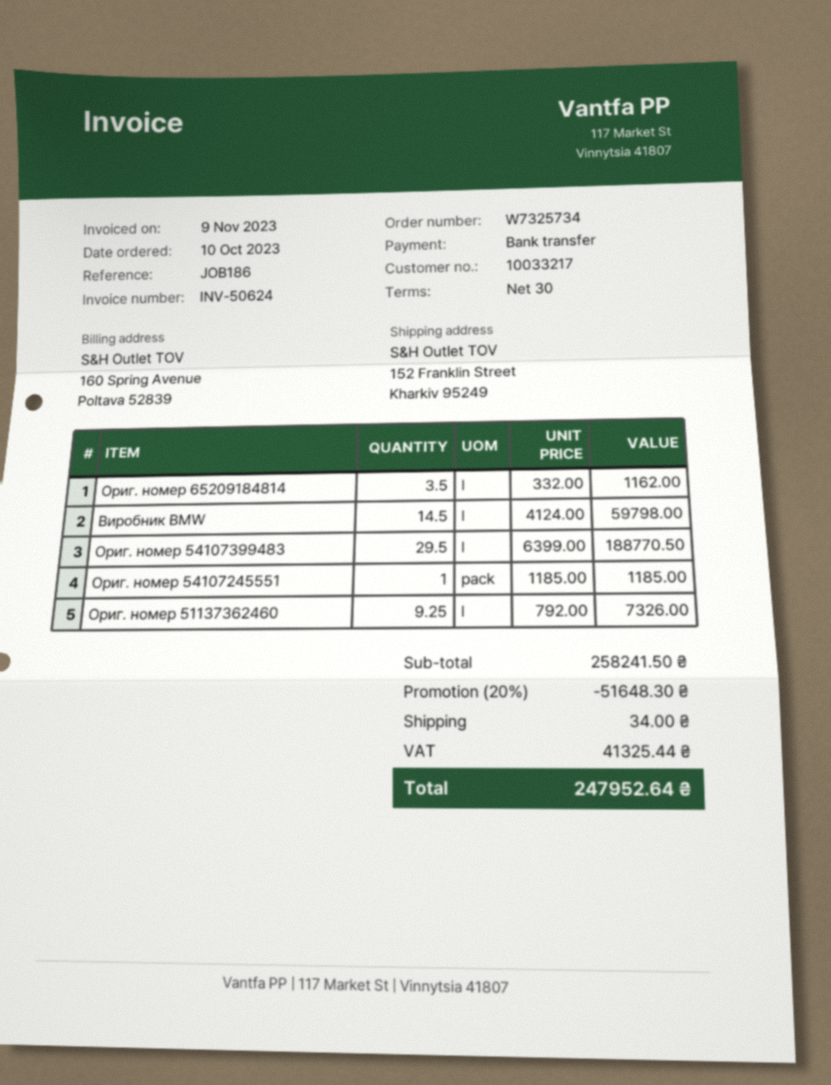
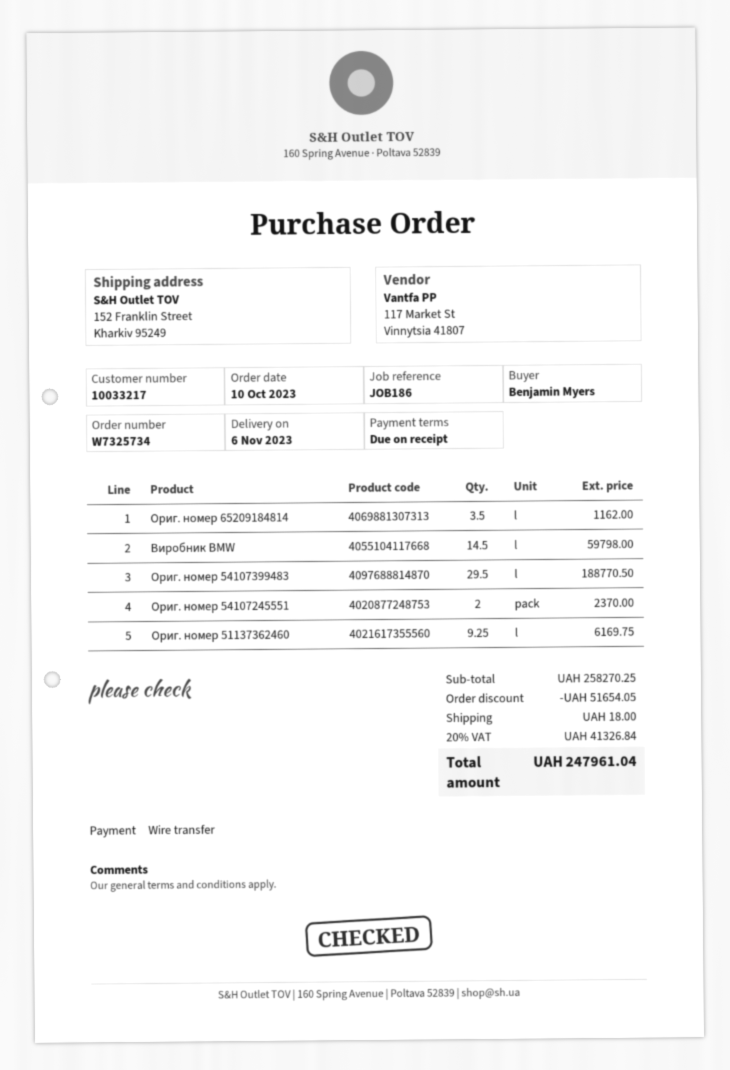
payment terms: 30 days -> on receipt
Ориг. номер 54107245551: 1 for 1185.00 -> 2 for 2370.00
Ориг. номер 51137362460: 9.25 for 7326.00 -> 9.25 for 6169.75
subtotal: 258241.50 -> 258270.25
discount: 51648.30 -> 51654.05
shipping: 34.00 -> 18.00
tax: 41325.44 -> 41326.84
total: 247952.64 -> 247961.04

